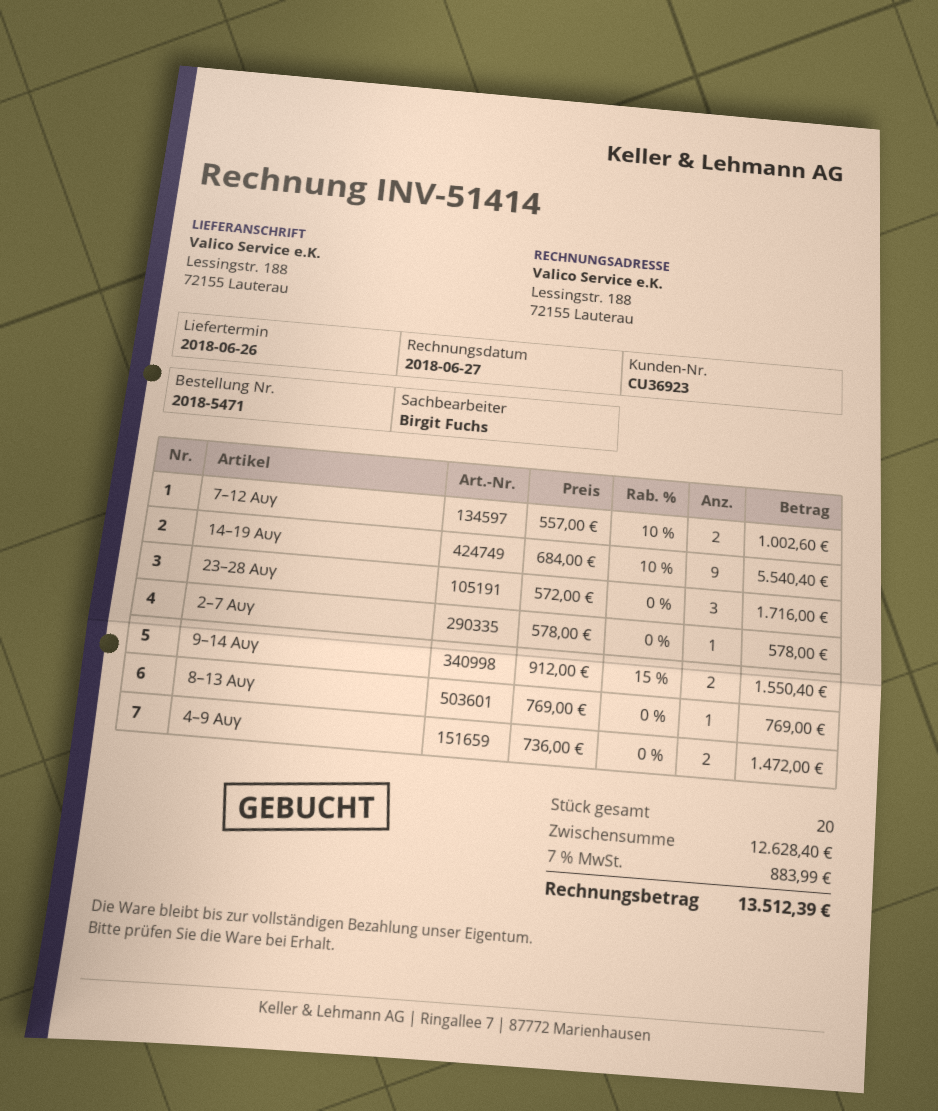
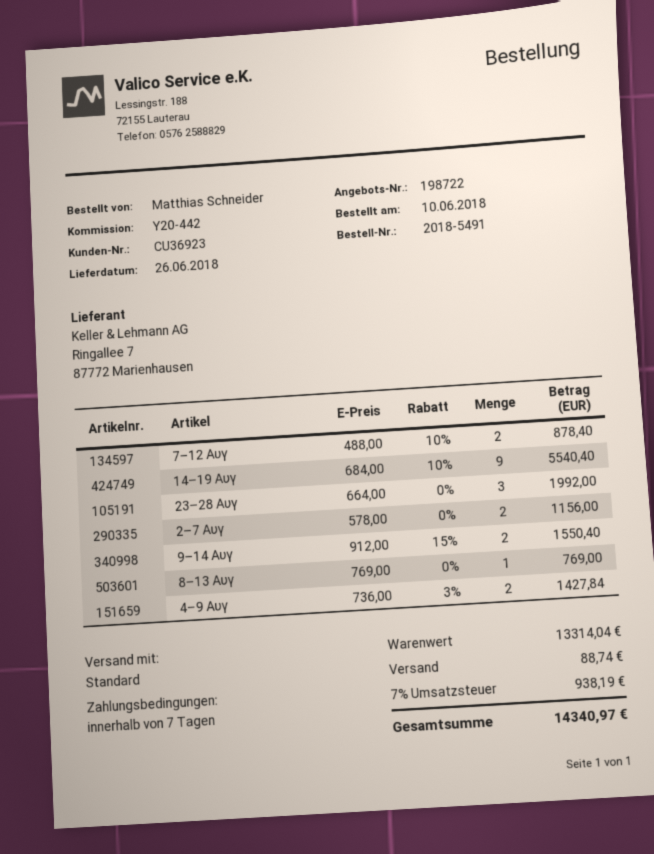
order number: 2018-5471 -> 2018-5491
7–12 Αυγ: 2 x 557.00 - 10% = 1002.60 -> 2 x 488.00 - 10% = 878.40
23–28 Αυγ: 3 x 572.00 = 1716.00 -> 3 x 664.00 = 1992.00
2–7 Αυγ: 1 x 578.00 = 578.00 -> 2 x 578.00 = 1156.00
4–9 Αυγ: 2 x 736.00 = 1472.00 -> 2 x 736.00 - 3% = 1427.84
subtotal: 12628.40 -> 13314.04
shipping: none -> 88.74
tax: 7% = 883.99 -> 7% = 938.19
total: 13512.39 -> 14340.97

